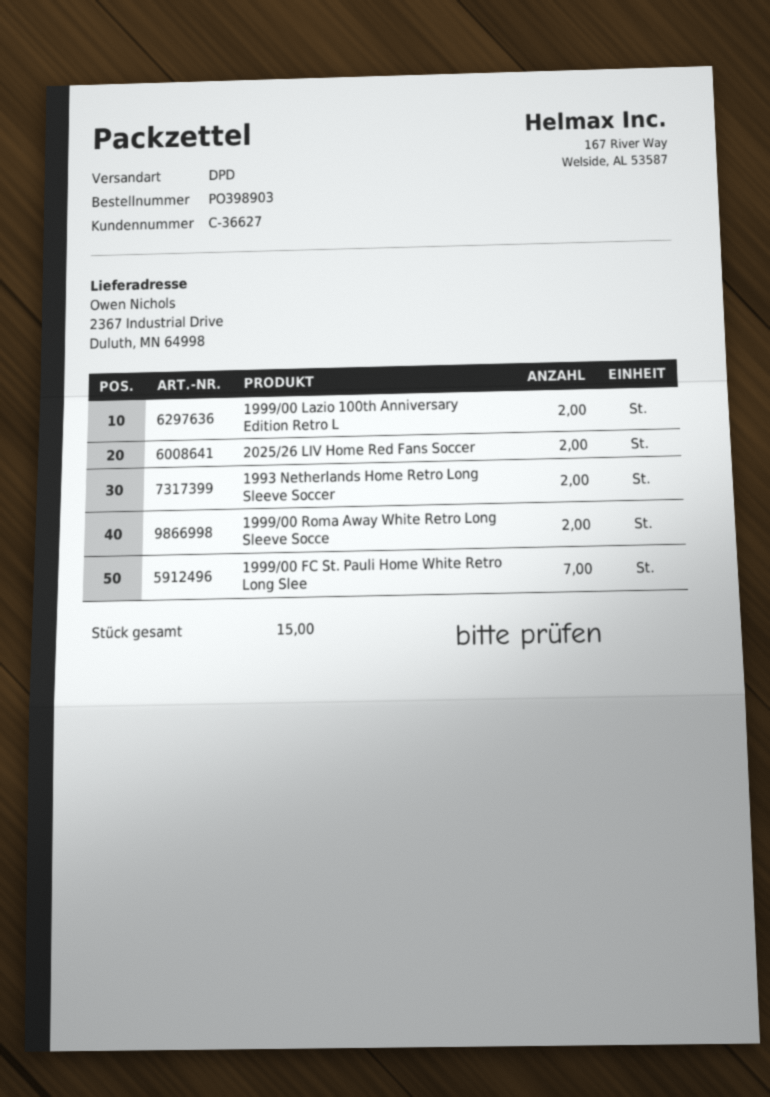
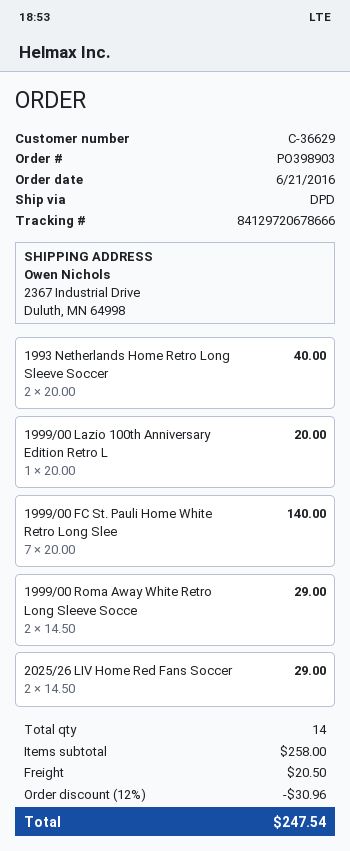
customer number: C-36627 -> C-36629
1999/00 Lazio 100th Anniversary Edition Retro L: 2 -> 1
total quantity: 15 -> 14

